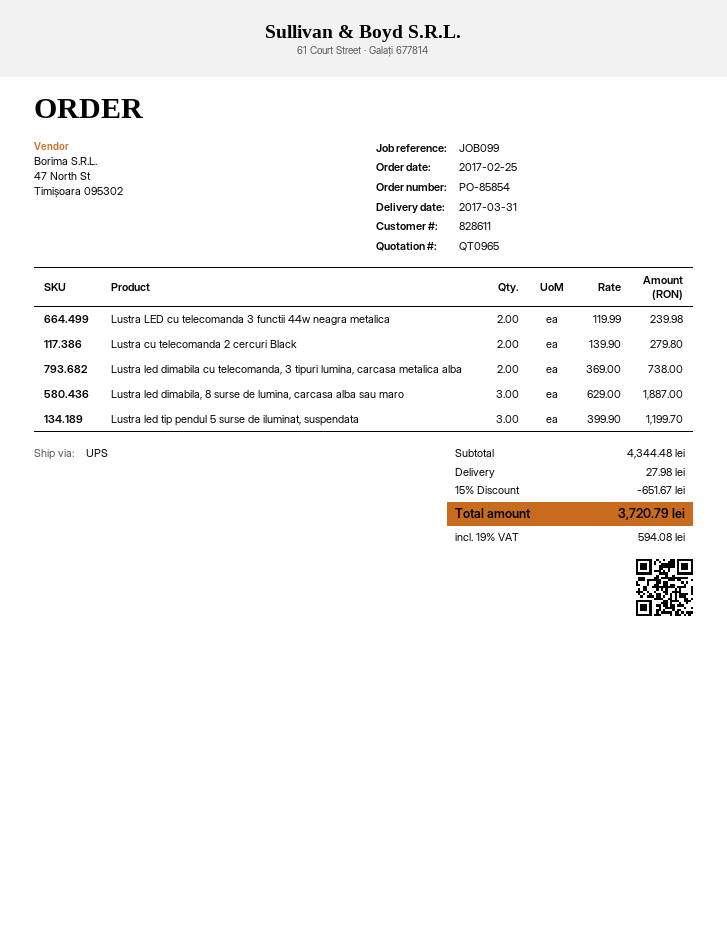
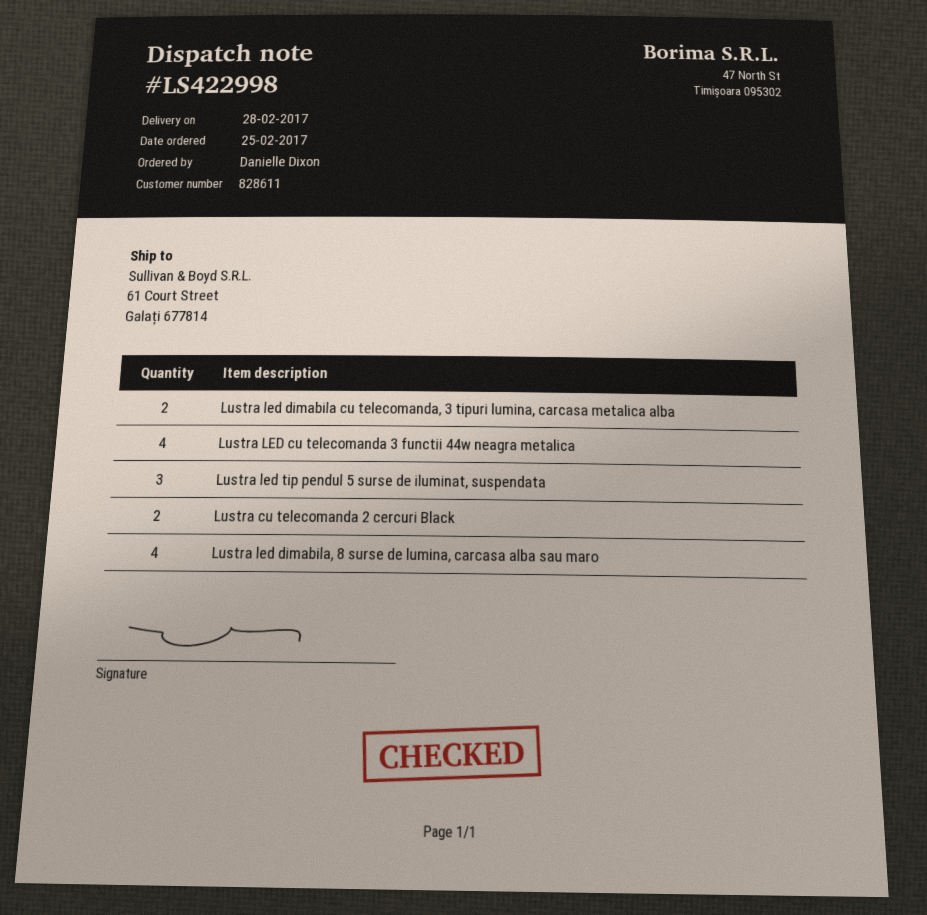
delivery date: 2017-03-31 -> 2017-02-28
Lustra LED cu telecomanda 3 functii 44w neagra metalica: 2 -> 4
Lustra led dimabila, 8 surse de lumina, carcasa alba sau maro: 3 -> 4

